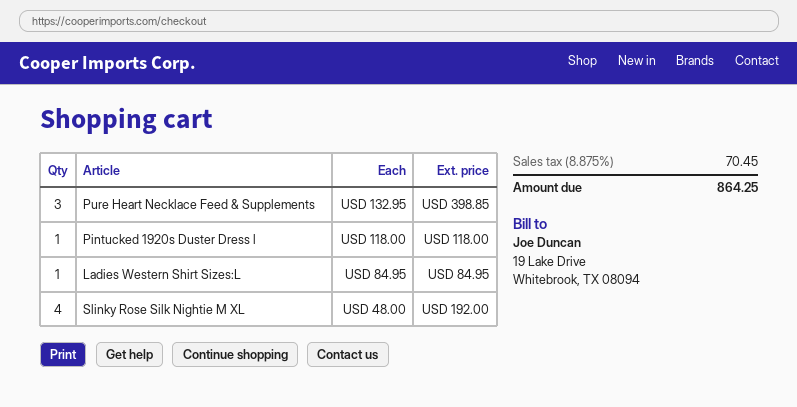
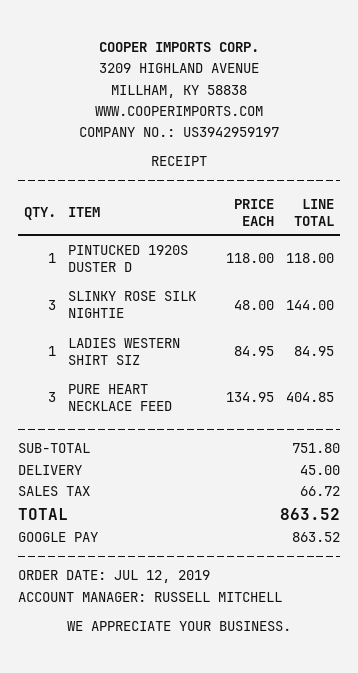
Pure Heart Necklace Feed & Supplements: 3 x 132.95 = 398.85 -> 3 x 134.95 = 404.85
Slinky Rose Silk Nightie M XL: 4 x 48.00 = 192.00 -> 3 x 48.00 = 144.00
shipping: none -> 45.00
tax: 70.45 -> 66.72
total: 864.25 -> 863.52

